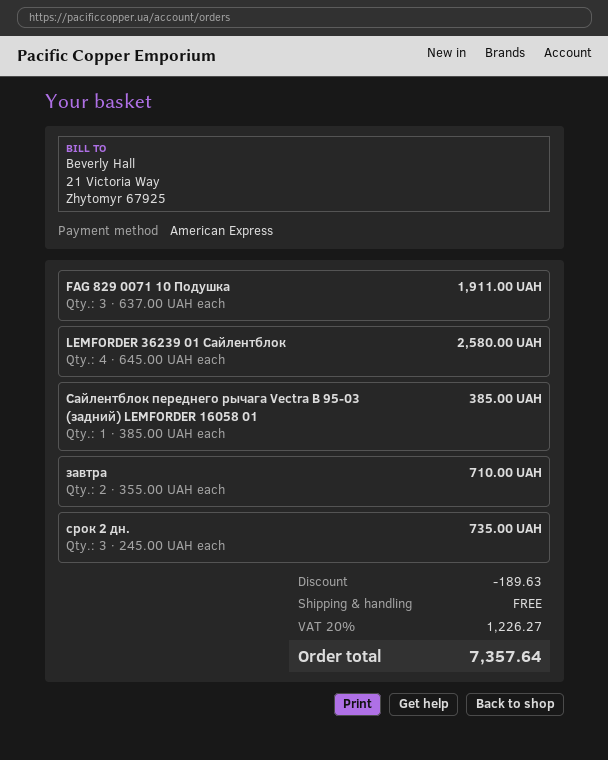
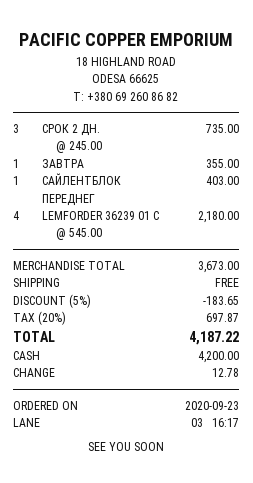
payment method: American Express -> cash
FAG 829 0071 10 Подушка: 3 x 637.00 = 1911.00 -> none
LEMFORDER 36239 01 Сайлентблок: 4 x 645.00 = 2580.00 -> 4 x 545.00 = 2180.00
Сайлентблок переднего рычага Vectra B 95-03 (задний) LEMFORDER 16058 01: 1 x 385.00 = 385.00 -> 1 x 403.00 = 403.00
завтра: 2 x 355.00 = 710.00 -> 1 x 355.00 = 355.00
discount: 189.63 -> 183.65
tax: 20% = 1226.27 -> 20% = 697.87
total: 7357.64 -> 4187.22

